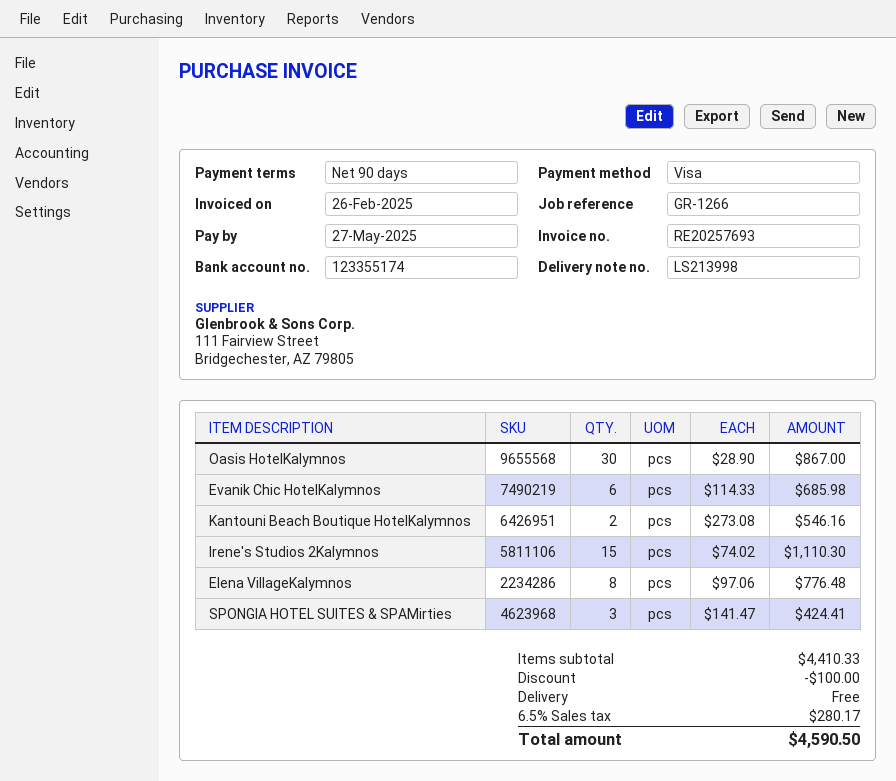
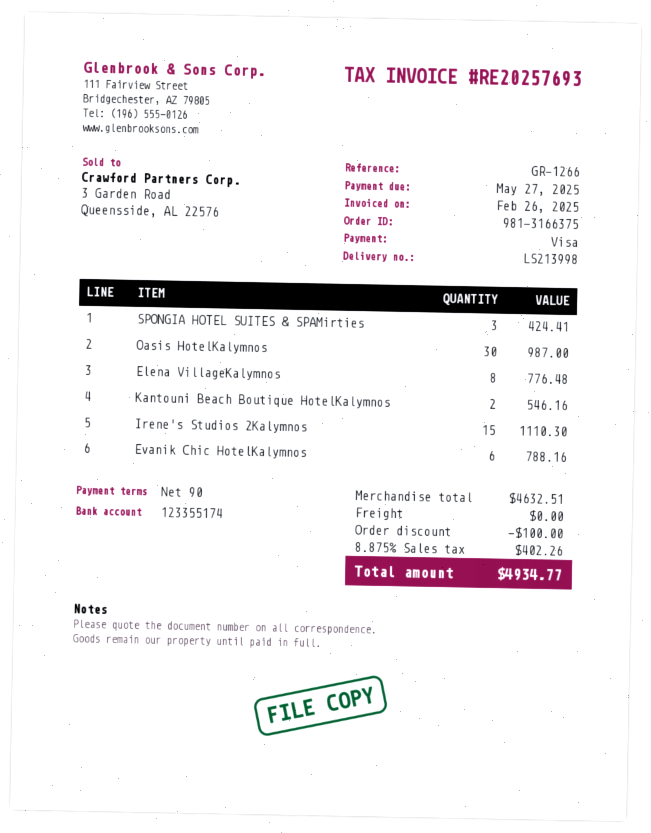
Oasis HotelKalymnos: 30 for 867.00 -> 30 for 987.00
Evanik Chic HotelKalymnos: 6 for 685.98 -> 6 for 788.16
subtotal: 4410.33 -> 4632.51
tax: 6.5% = 280.17 -> 8.875% = 402.26
total: 4590.50 -> 4934.77

